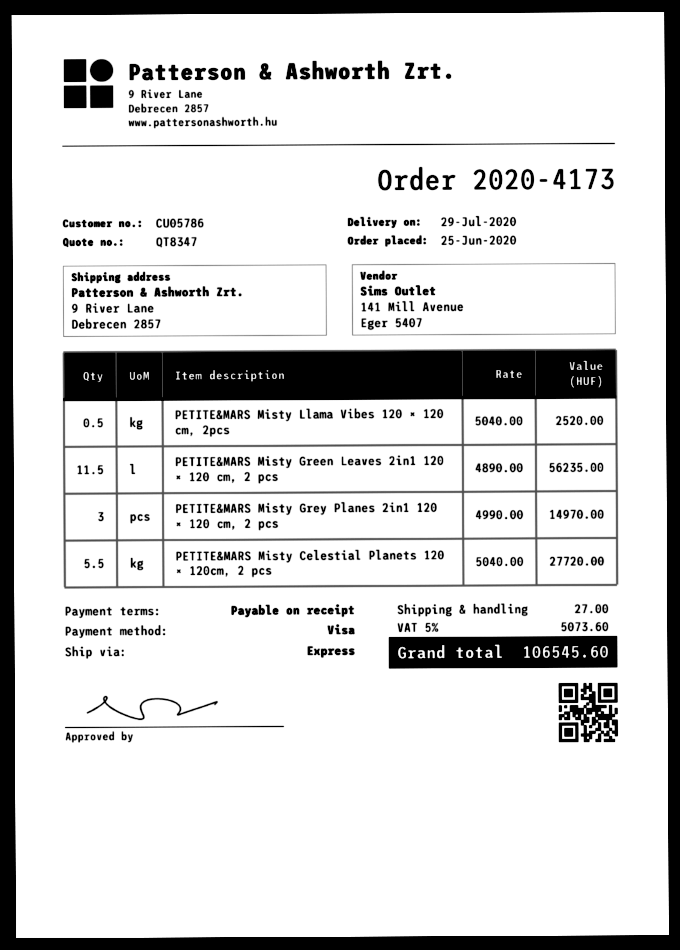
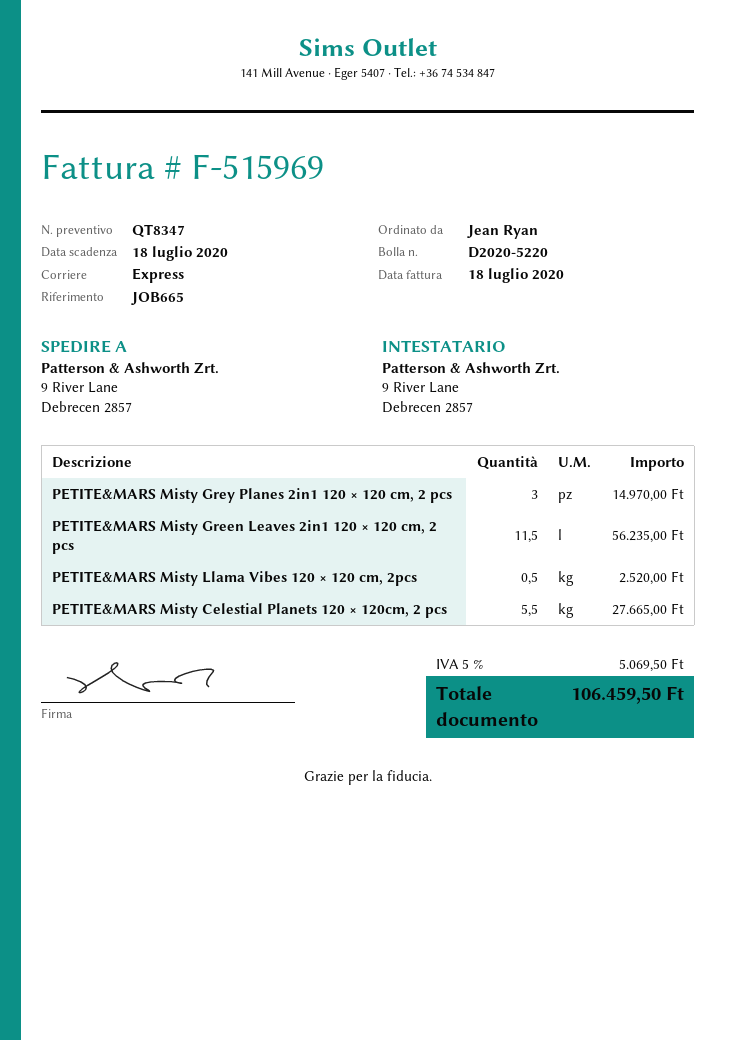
PETITE&MARS Misty Celestial Planets 120 × 120cm, 2 pcs: 5.5 for 27720.00 -> 5.5 for 27665.00
shipping: 27.00 -> none
tax: 5% = 5073.60 -> 5% = 5069.50
total: 106545.60 -> 106459.50

